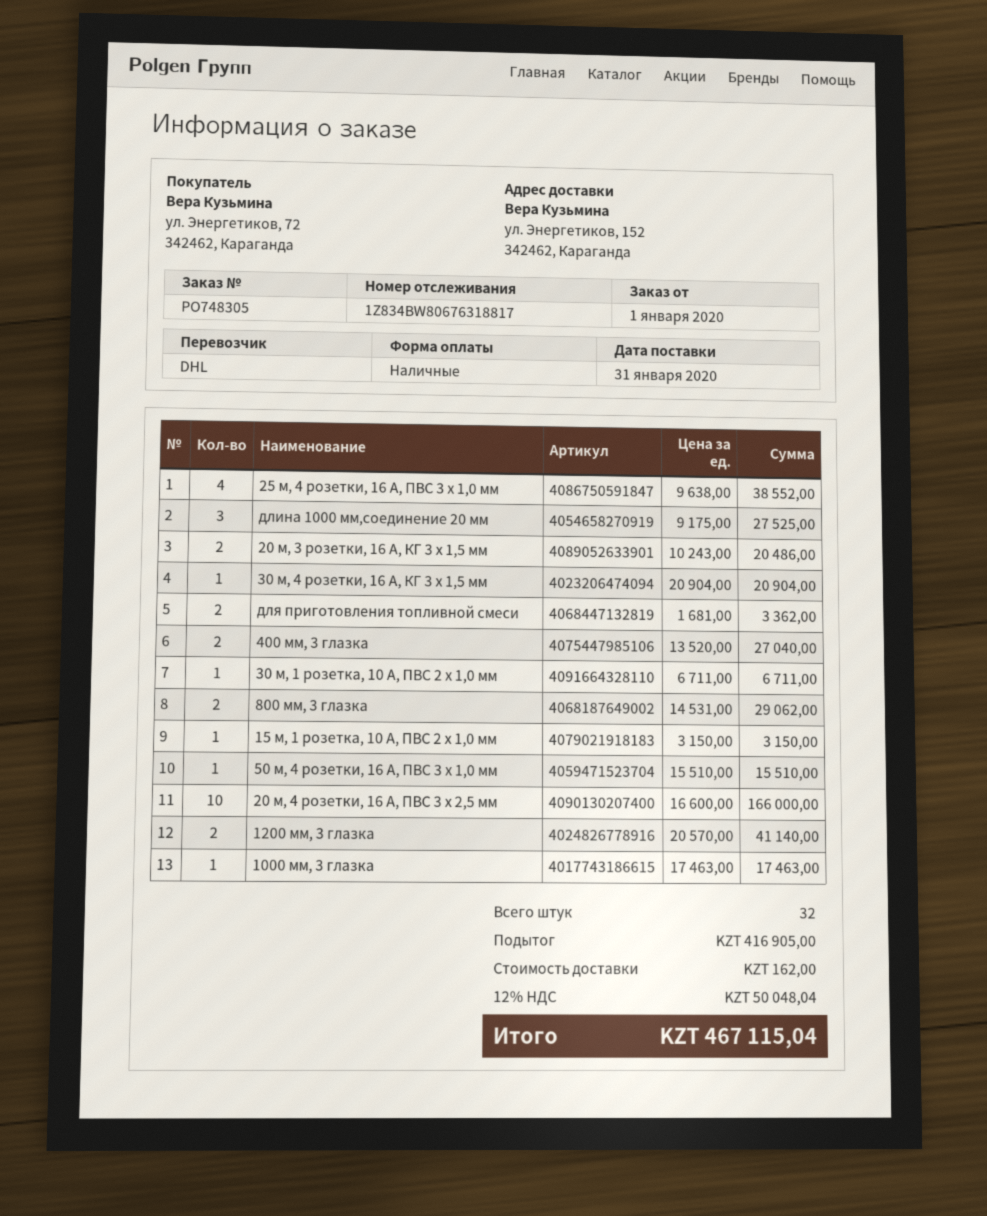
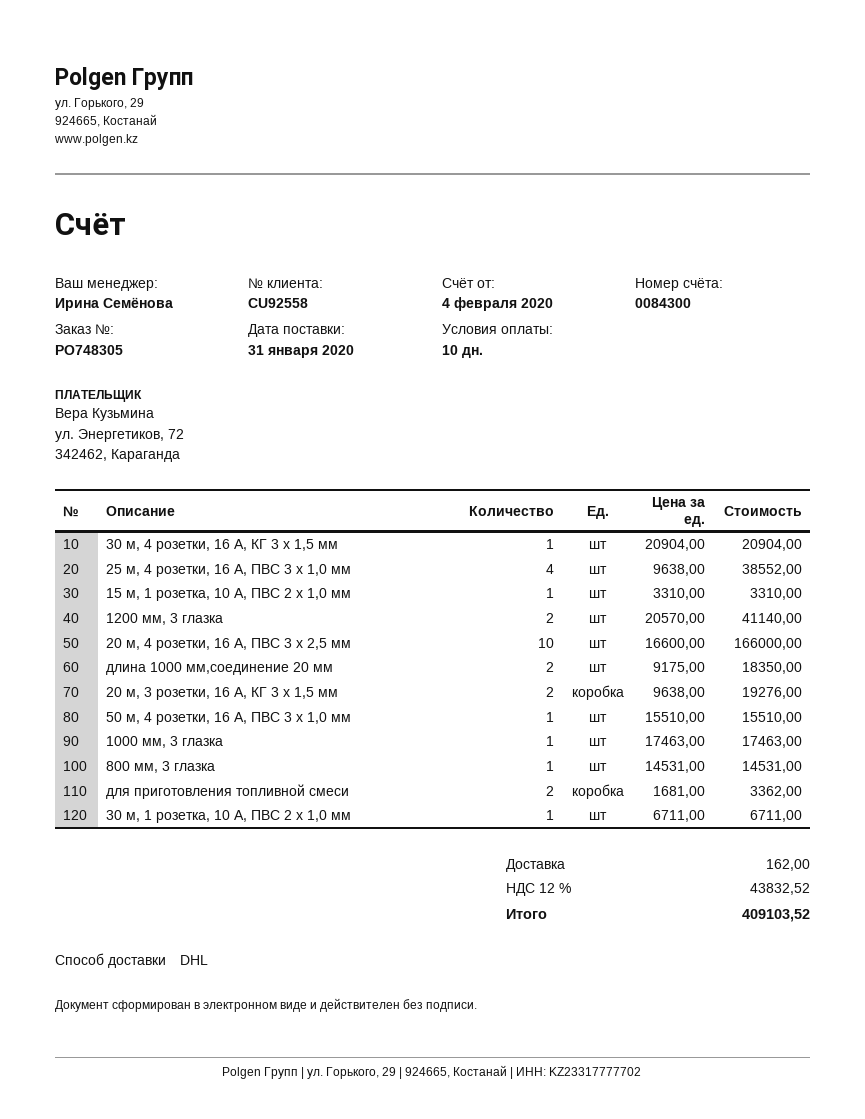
длина 1000 мм,соединение 20 мм: 3 x 9175.00 = 27525.00 -> 2 x 9175.00 = 18350.00
20 м, 3 розетки, 16 А, КГ 3 х 1,5 мм: 2 x 10243.00 = 20486.00 -> 2 x 9638.00 = 19276.00
400 мм, 3 глазка: 2 x 13520.00 = 27040.00 -> none
800 мм, 3 глазка: 2 x 14531.00 = 29062.00 -> 1 x 14531.00 = 14531.00
15 м, 1 розетка, 10 А, ПВС 2 х 1,0 мм: 1 x 3150.00 = 3150.00 -> 1 x 3310.00 = 3310.00
tax: 12% = 50048.04 -> 12% = 43832.52
total: 467115.04 -> 409103.52

